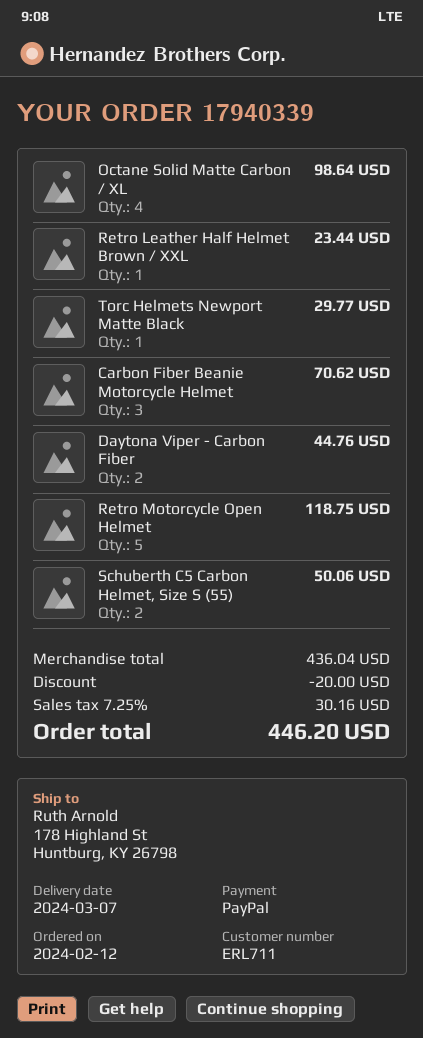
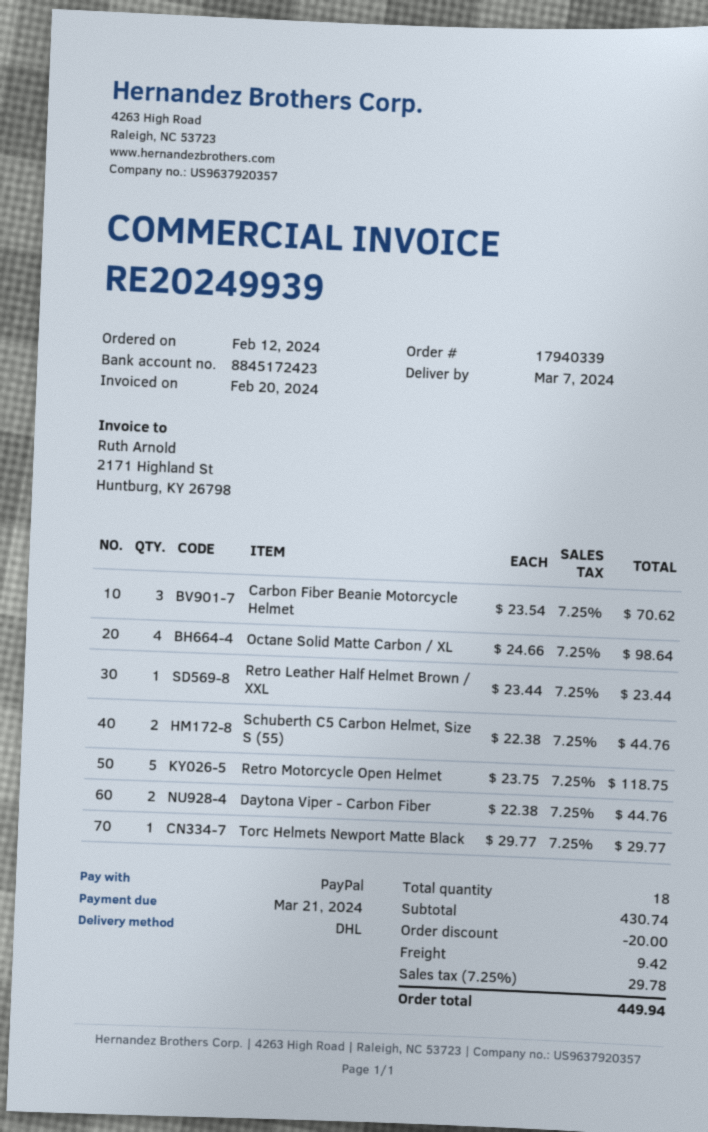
Schuberth C5 Carbon Helmet, Size S (55): 2 for 50.06 -> 2 for 44.76
subtotal: 436.04 -> 430.74
shipping: none -> 9.42
tax: 7.25% = 30.16 -> 7.25% = 29.78
total: 446.20 -> 449.94

